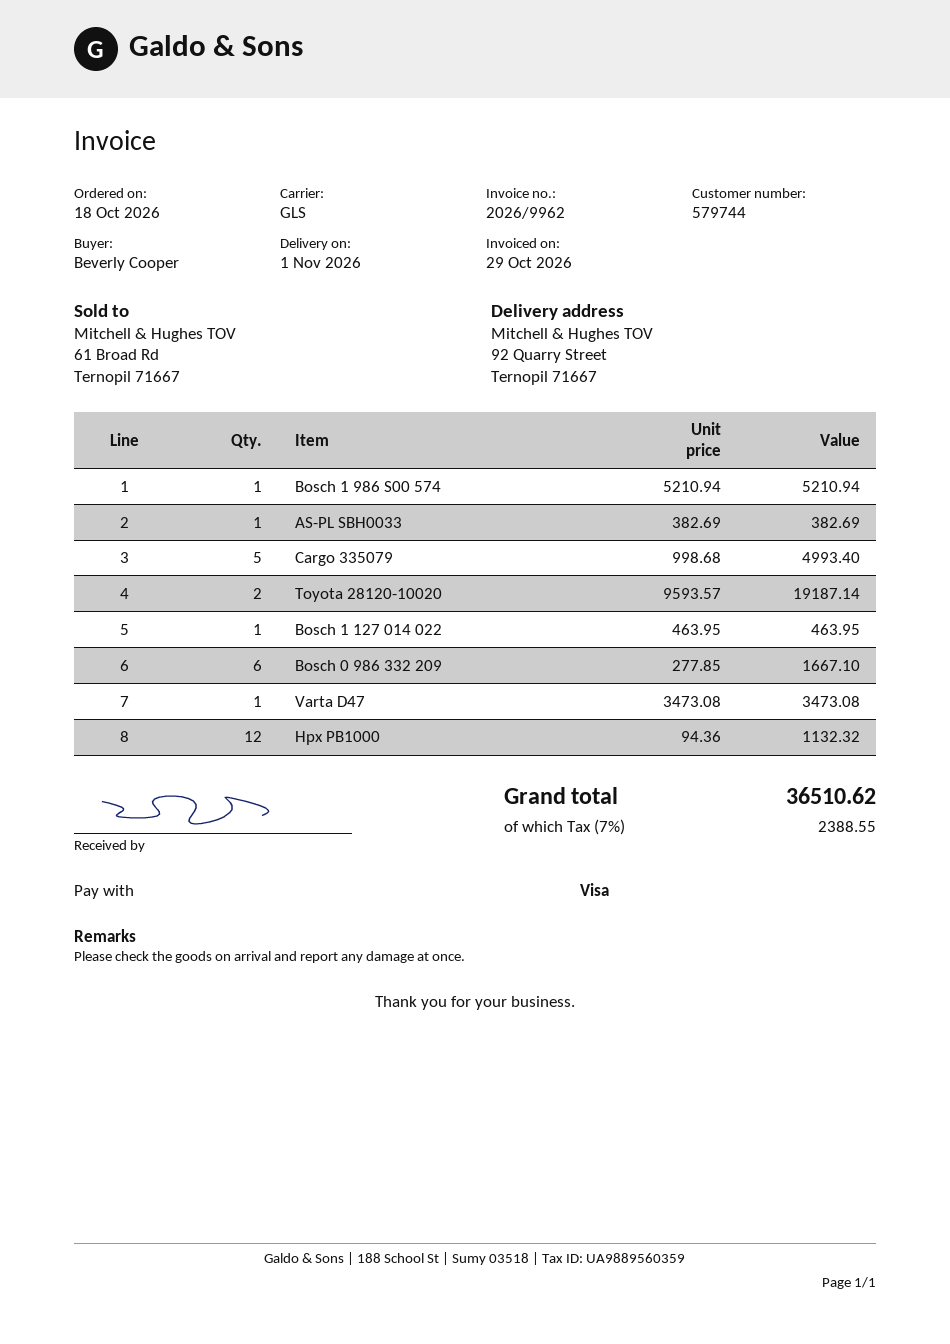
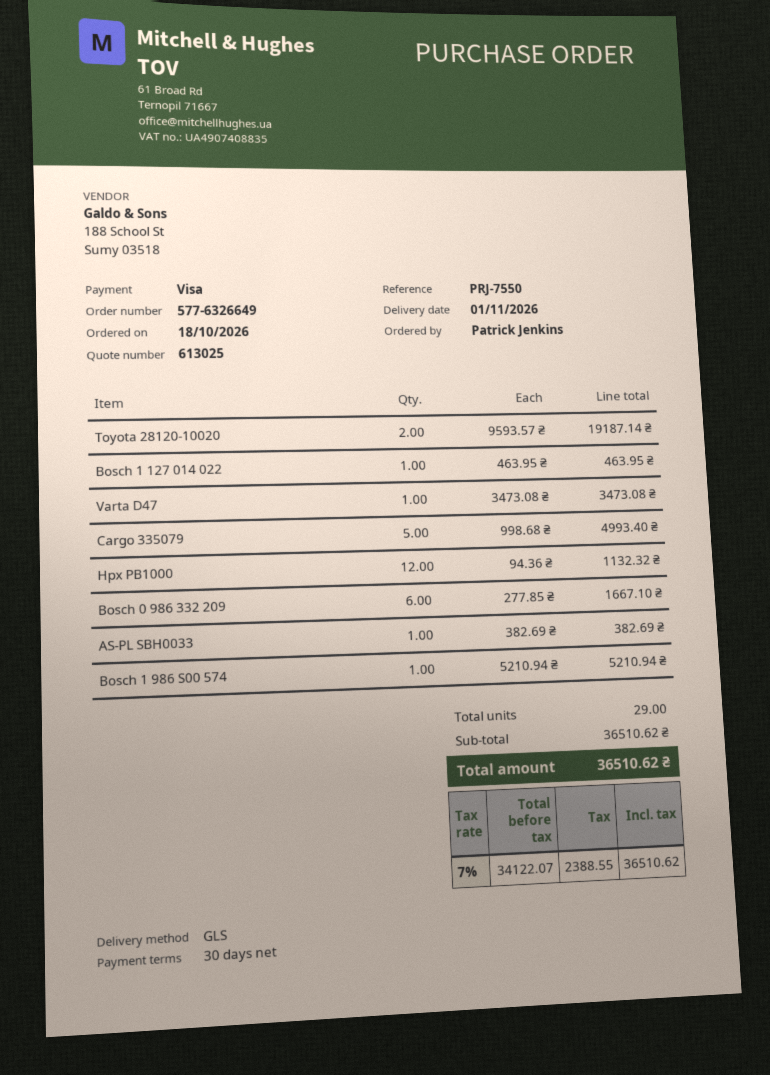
ordered by: Beverly Cooper -> Patrick Jenkins

